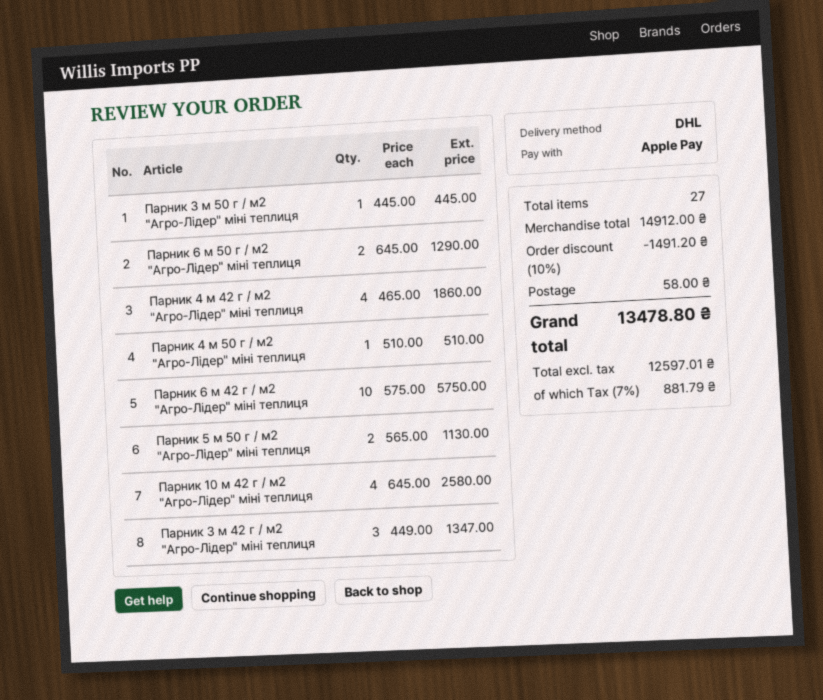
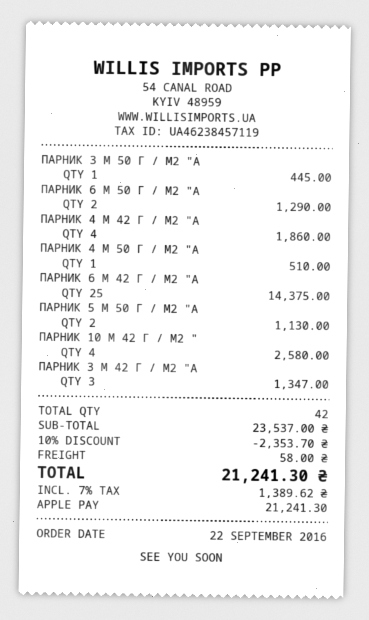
Парник 6 м 42 г / м2 "Агро-Лідер" міні теплиця: 10 for 5750.00 -> 25 for 14375.00
total quantity: 27 -> 42
subtotal: 14912.00 -> 23537.00
discount: 10% = 1491.20 -> 10% = 2353.70
tax: 7% = 881.79 -> 7% = 1389.62
total: 13478.80 -> 21241.30

